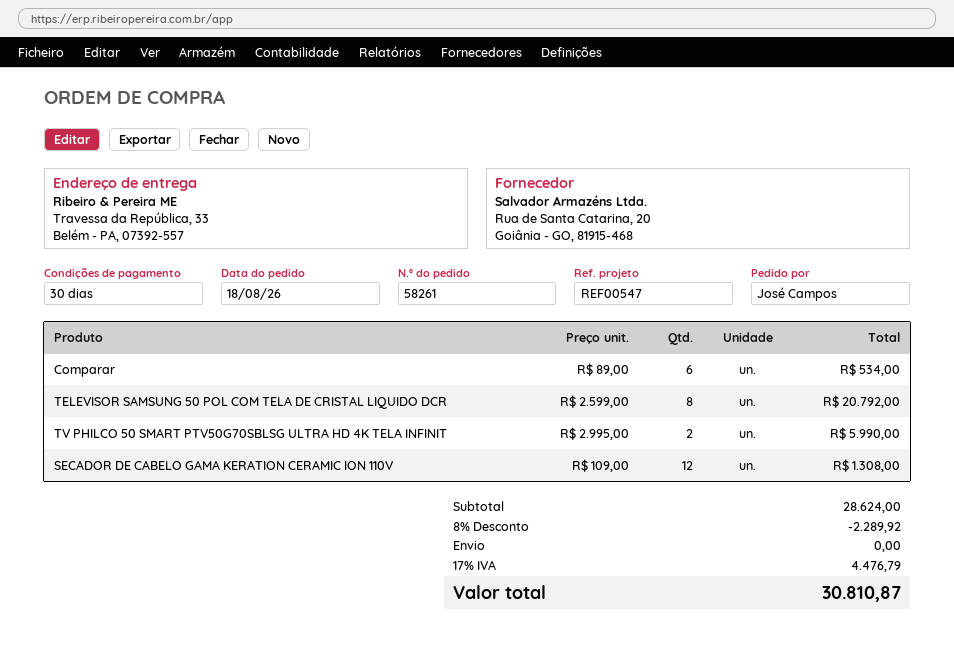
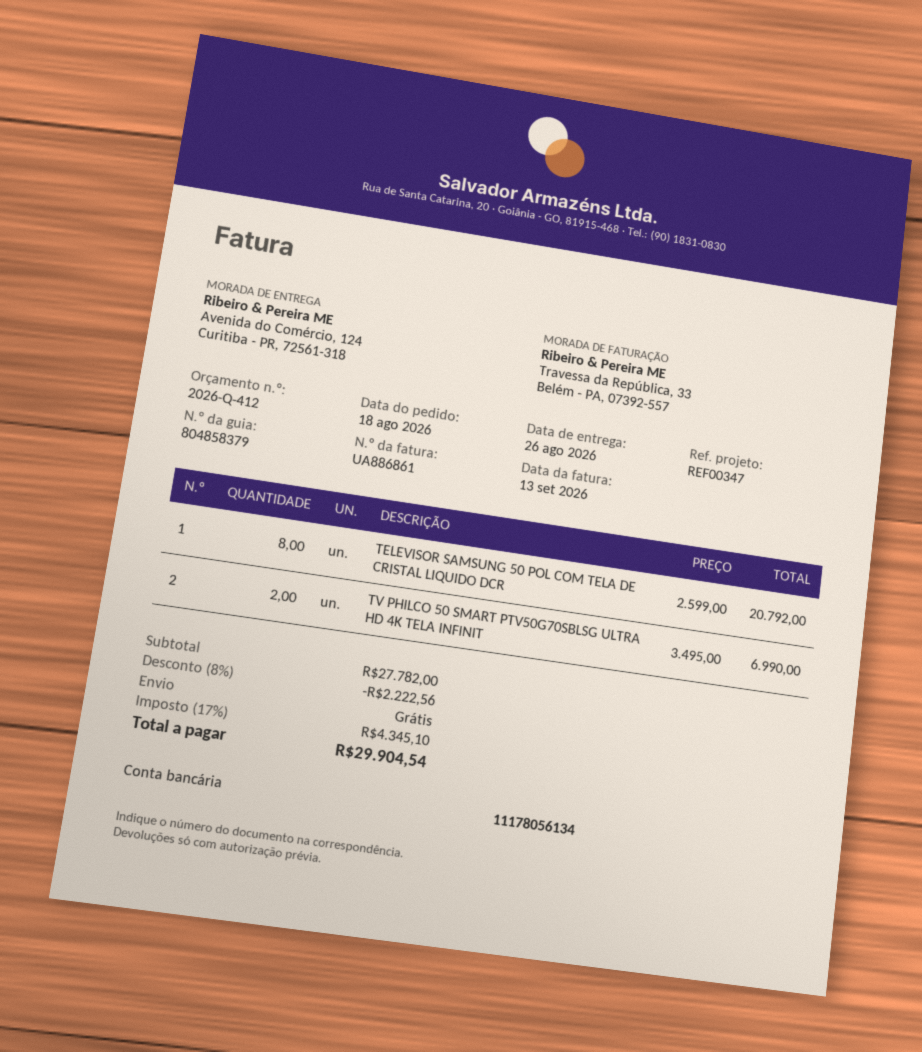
reference: REF00547 -> REF00347
ship to: Travessa da República, 33, Belém - PA, 07392-557 -> Avenida do Comércio, 124, Curitiba - PR, 72561-318
Comparar: 6 x 89.00 = 534.00 -> none
TV PHILCO 50 SMART PTV50G70SBLSG ULTRA HD 4K TELA INFINIT: 2 x 2995.00 = 5990.00 -> 2 x 3495.00 = 6990.00
SECADOR DE CABELO GAMA KERATION CERAMIC ION 110V: 12 x 109.00 = 1308.00 -> none
subtotal: 28624.00 -> 27782.00
discount: 8% = 2289.92 -> 8% = 2222.56
tax: 17% = 4476.79 -> 17% = 4345.10
total: 30810.87 -> 29904.54

